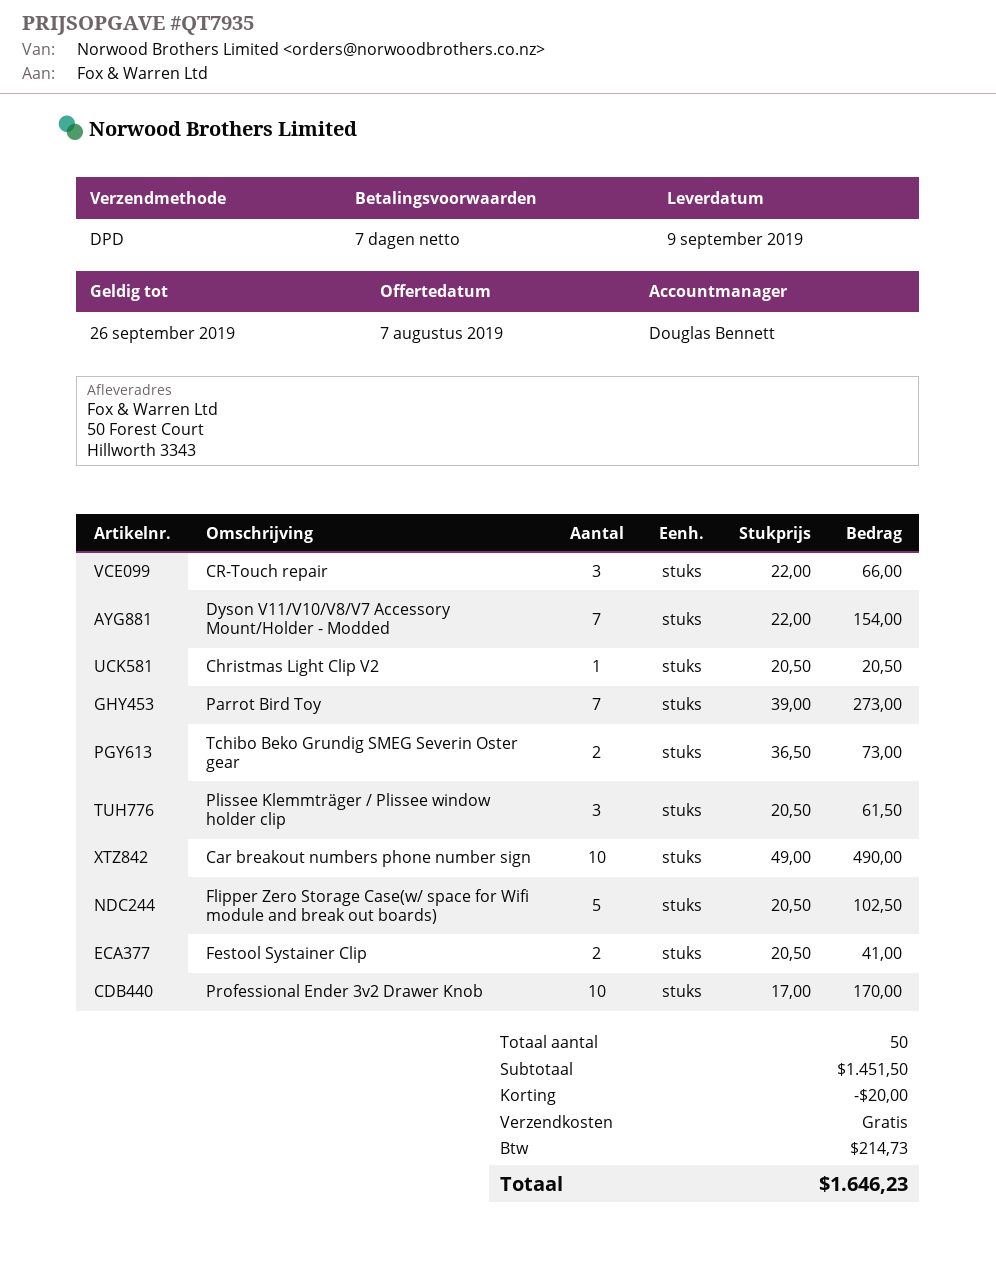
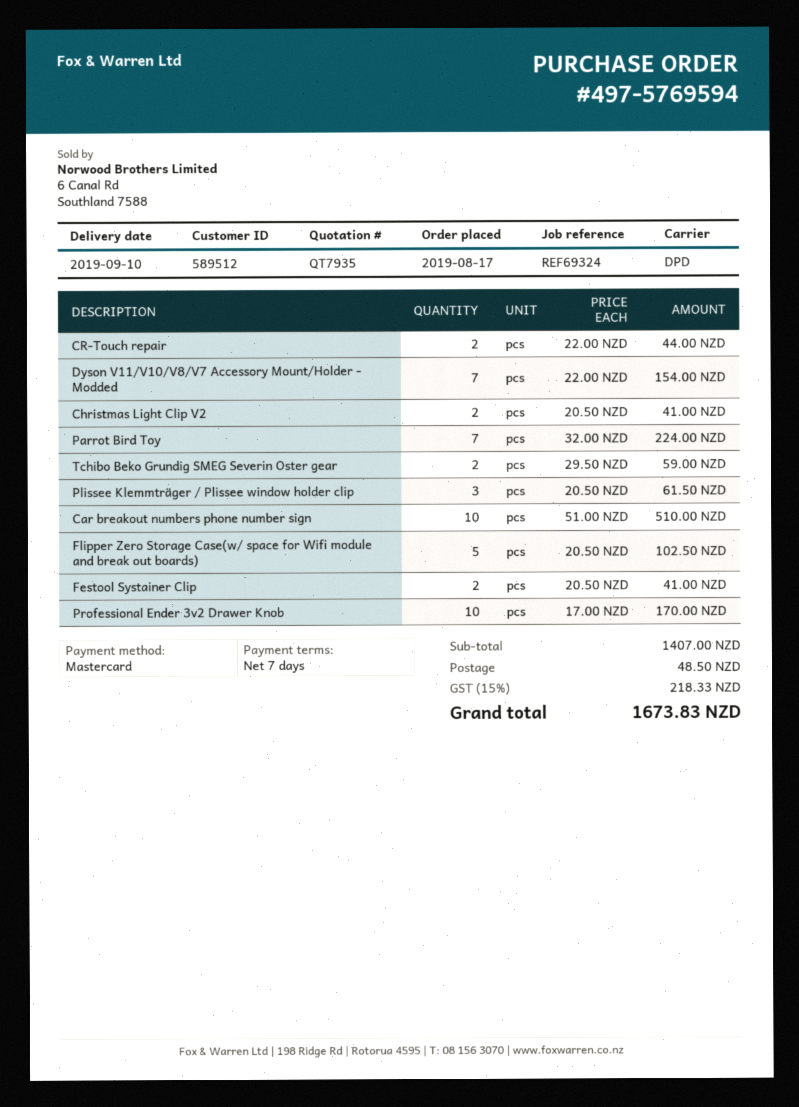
delivery date: 2019-09-09 -> 2019-09-10
CR-Touch repair: 3 x 22.00 = 66.00 -> 2 x 22.00 = 44.00
Christmas Light Clip V2: 1 x 20.50 = 20.50 -> 2 x 20.50 = 41.00
Parrot Bird Toy: 7 x 39.00 = 273.00 -> 7 x 32.00 = 224.00
Tchibo Beko Grundig SMEG Severin Oster gear: 2 x 36.50 = 73.00 -> 2 x 29.50 = 59.00
Car breakout numbers phone number sign: 10 x 49.00 = 490.00 -> 10 x 51.00 = 510.00
subtotal: 1451.50 -> 1407.00
discount: 20.00 -> none
shipping: 0.00 -> 48.50
tax: 214.73 -> 218.33
total: 1646.23 -> 1673.83

